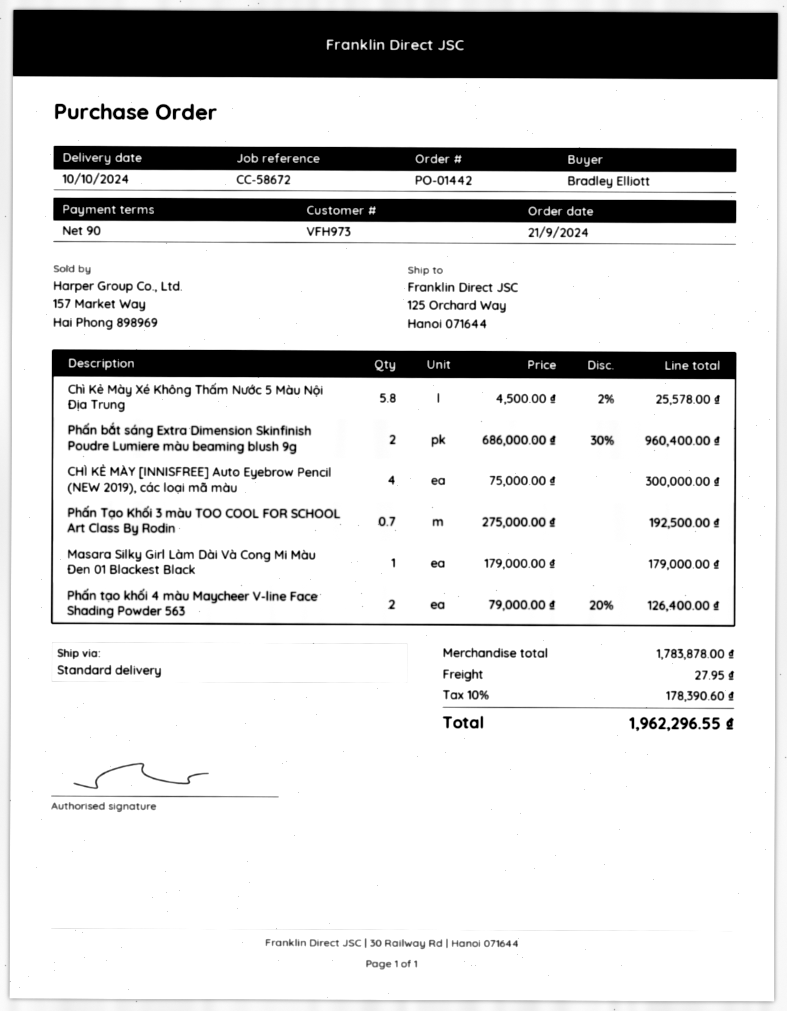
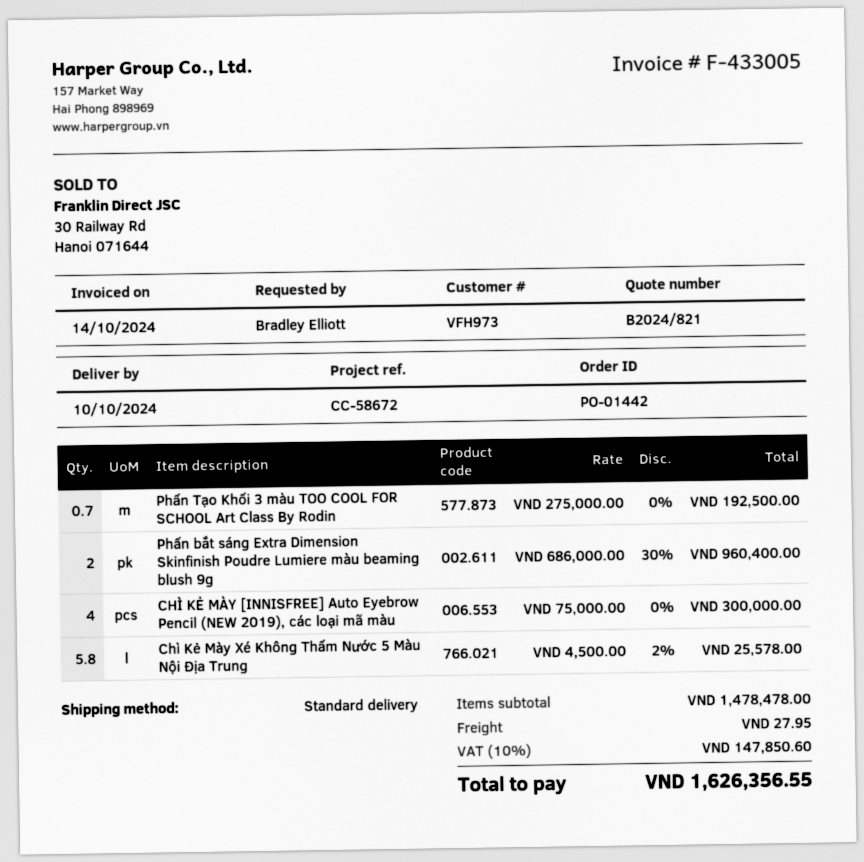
Masara Silky Girl Làm Dài Và Cong Mi Màu Đen 01 Blackest Black: 1 x 179000.00 = 179000.00 -> none
Phấn tạo khối 4 màu Maycheer V-line Face Shading Powder 563: 2 x 79000.00 - 20% = 126400.00 -> none
subtotal: 1783878.00 -> 1478478.00
tax: 10% = 178390.60 -> 10% = 147850.60
total: 1962296.55 -> 1626356.55

